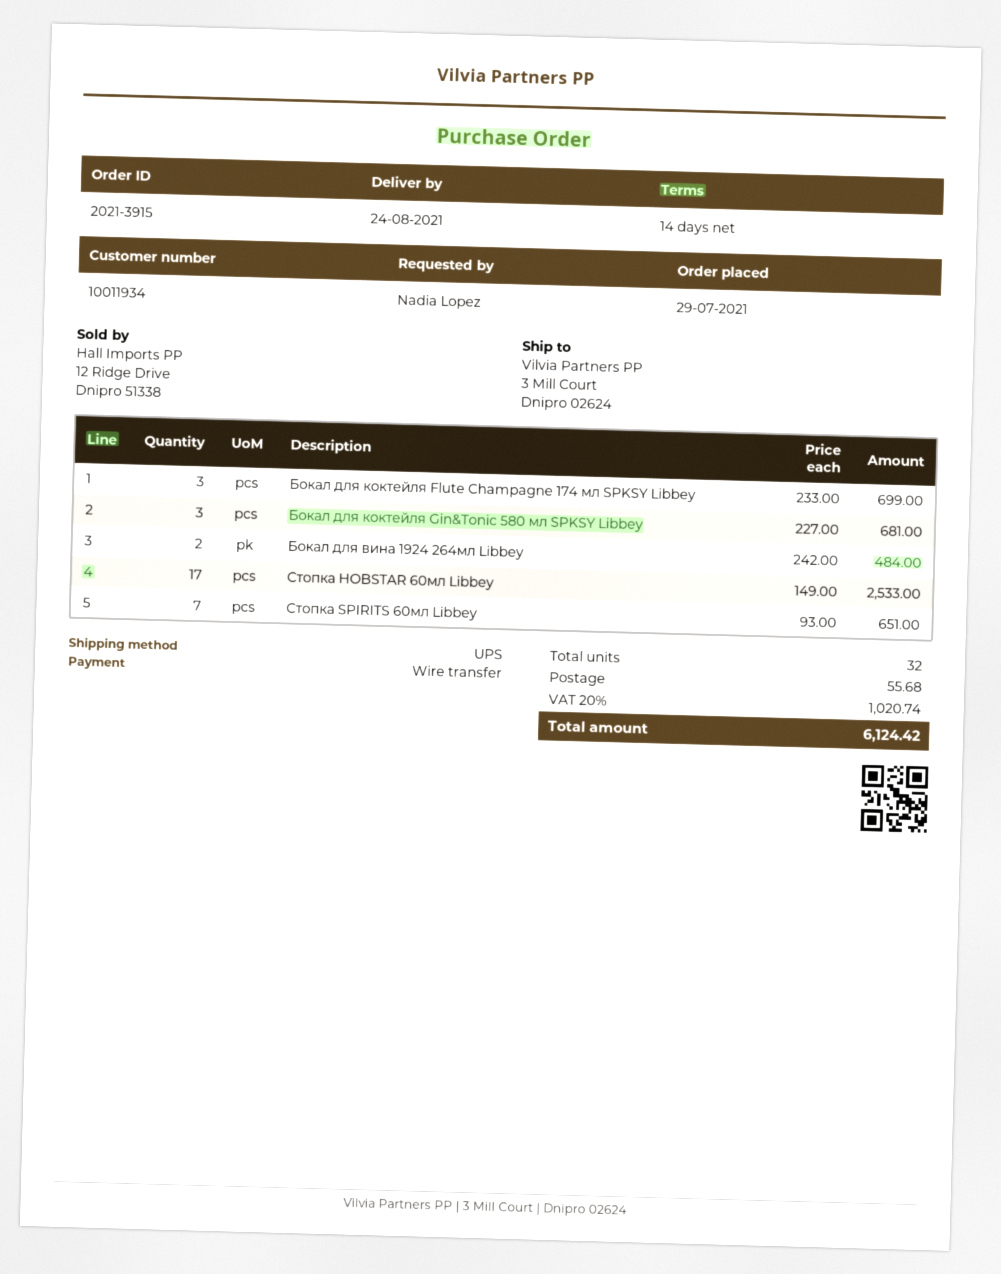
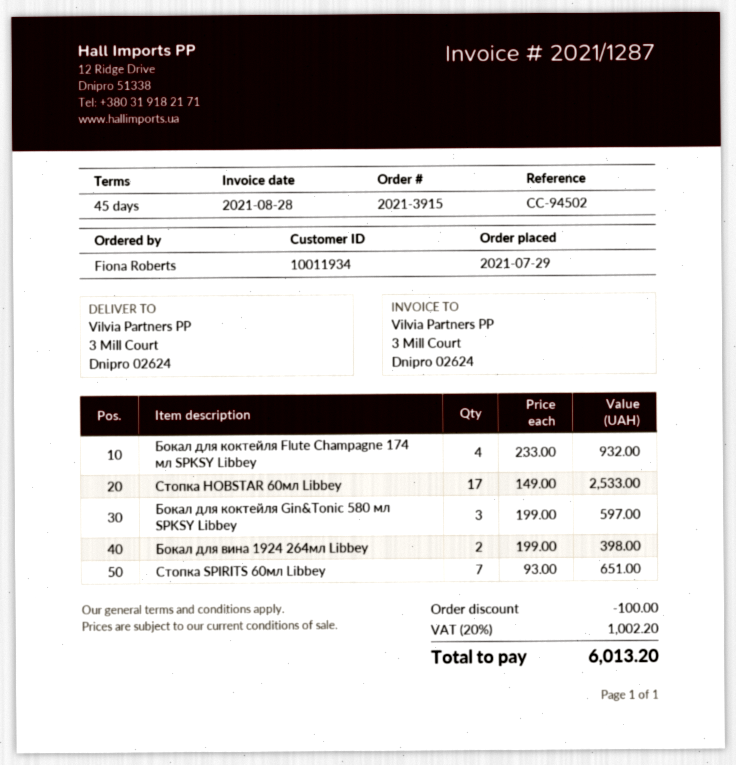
payment terms: 14 days -> 45 days
ordered by: Nadia Lopez -> Fiona Roberts
Бокал для коктейля Flute Champagne 174 мл SPKSY Libbey: 3 x 233.00 = 699.00 -> 4 x 233.00 = 932.00
Бокал для коктейля Gin&Tonic 580 мл SPKSY Libbey: 3 x 227.00 = 681.00 -> 3 x 199.00 = 597.00
Бокал для вина 1924 264мл Libbey: 2 x 242.00 = 484.00 -> 2 x 199.00 = 398.00
discount: none -> 100.00
shipping: 55.68 -> none
tax: 20% = 1020.74 -> 20% = 1002.20
total: 6124.42 -> 6013.20

